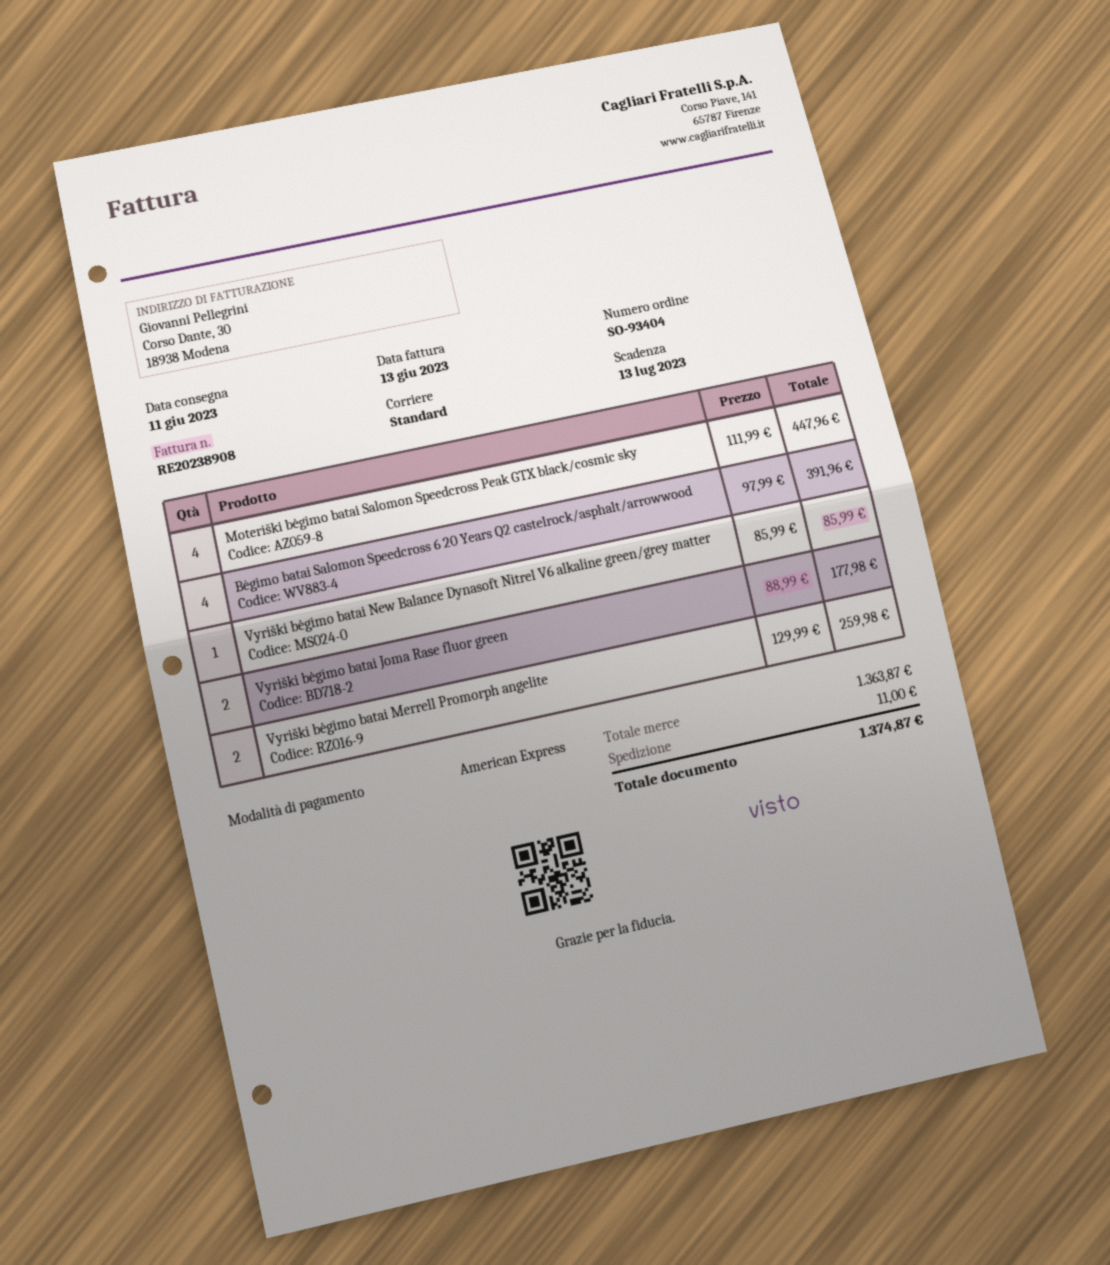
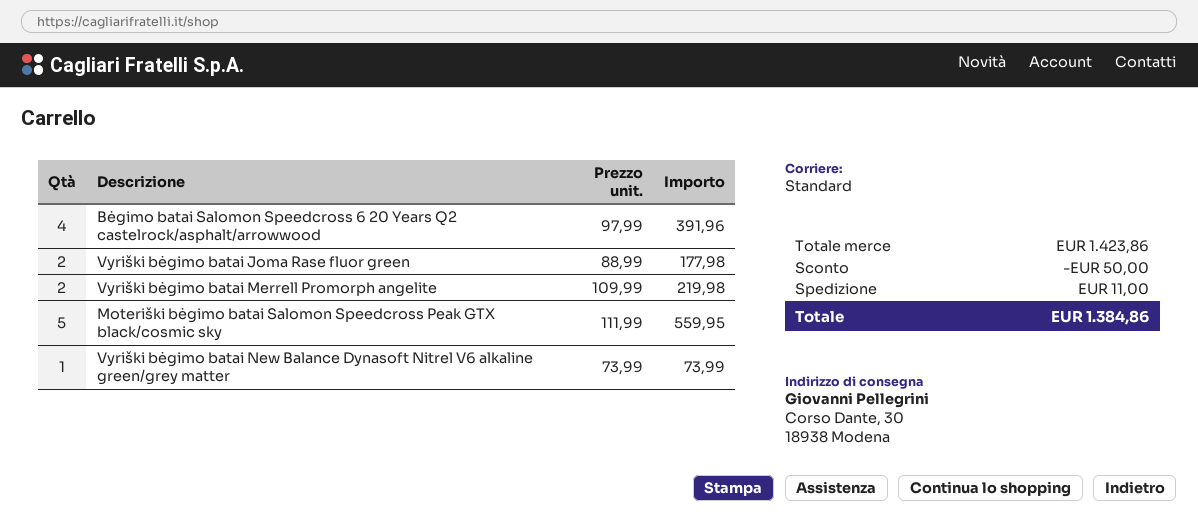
Moteriški bėgimo batai Salomon Speedcross Peak GTX black/cosmic sky: 4 x 111.99 = 447.96 -> 5 x 111.99 = 559.95
Vyriški bėgimo batai New Balance Dynasoft Nitrel V6 alkaline green/grey matter: 1 x 85.99 = 85.99 -> 1 x 73.99 = 73.99
Vyriški bėgimo batai Merrell Promorph angelite: 2 x 129.99 = 259.98 -> 2 x 109.99 = 219.98
subtotal: 1363.87 -> 1423.86
discount: none -> 50.00
total: 1374.87 -> 1384.86

